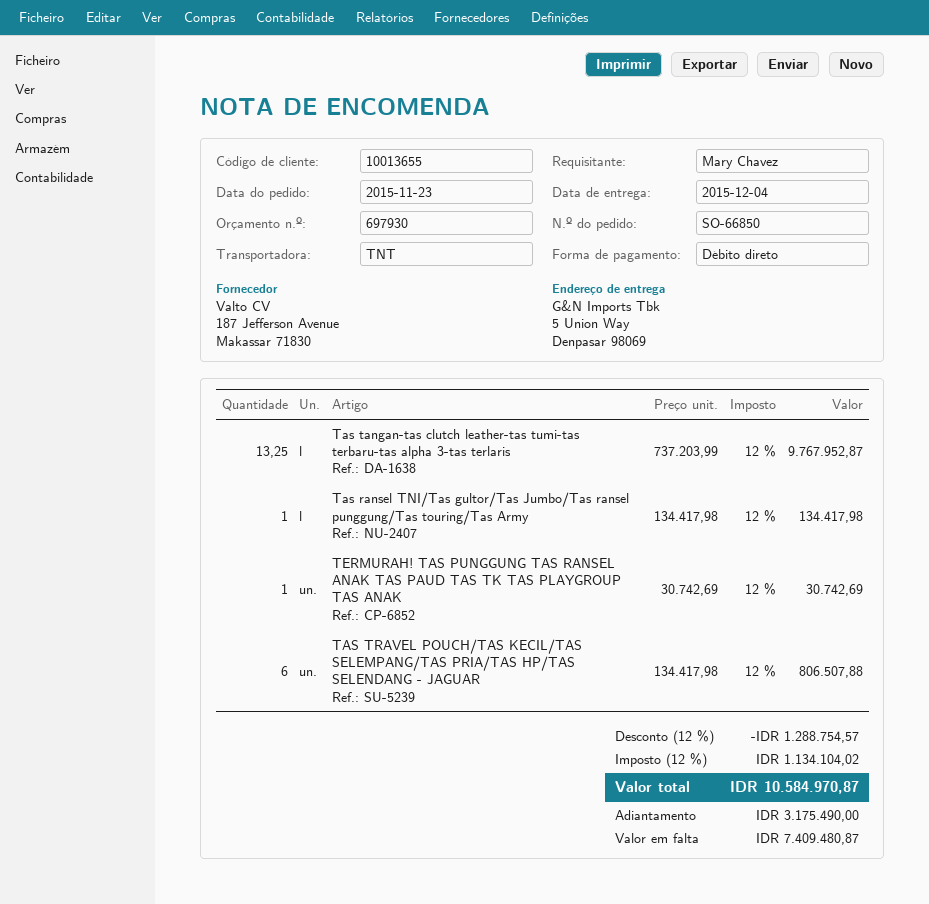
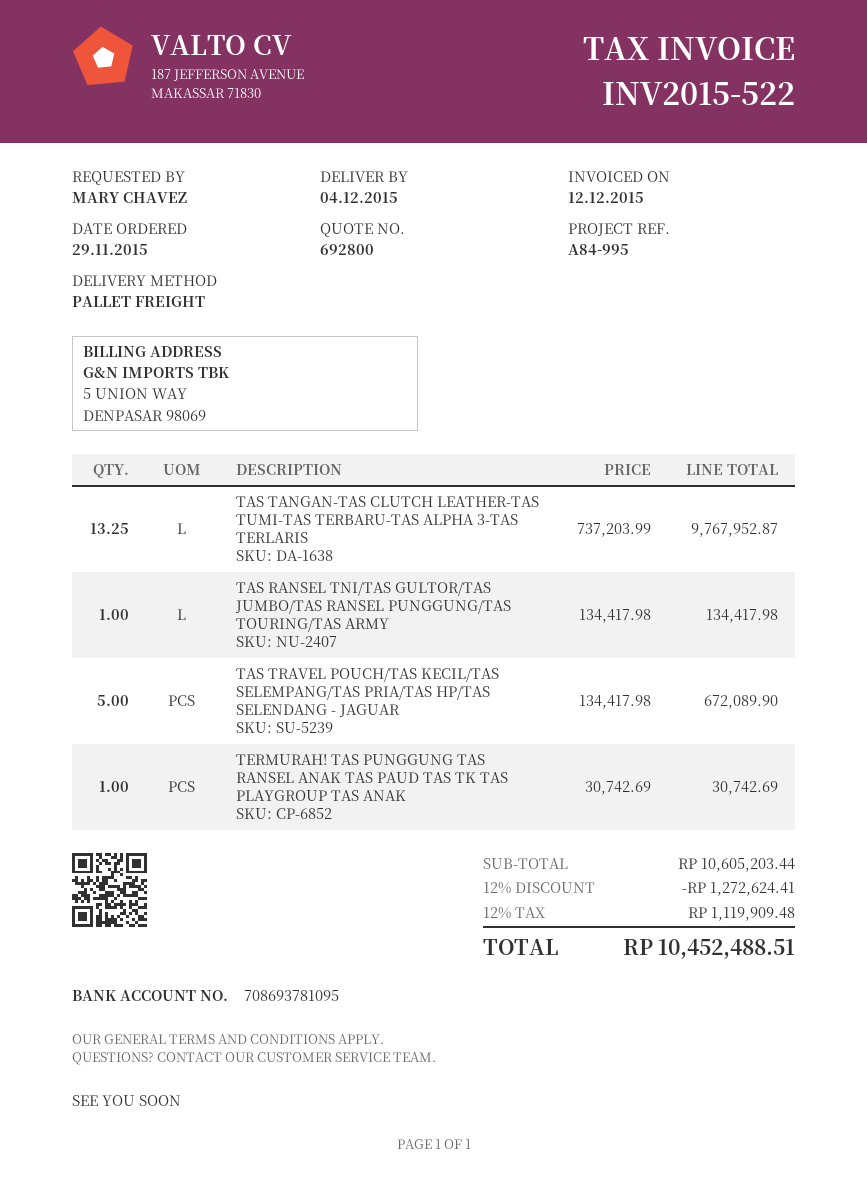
quote number: 697930 -> 692800
order date: 2015-11-23 -> 2015-11-29
shipping method: TNT -> pallet freight
TAS TRAVEL POUCH/TAS KECIL/TAS SELEMPANG/TAS PRIA/TAS HP/TAS SELENDANG - JAGUAR: 6 x 134417.98 = 806507.88 -> 5 x 134417.98 = 672089.90
discount: 12% = 1288754.57 -> 12% = 1272624.41
tax: 12% = 1134104.02 -> 12% = 1119909.48
total: 10584970.87 -> 10452488.51

